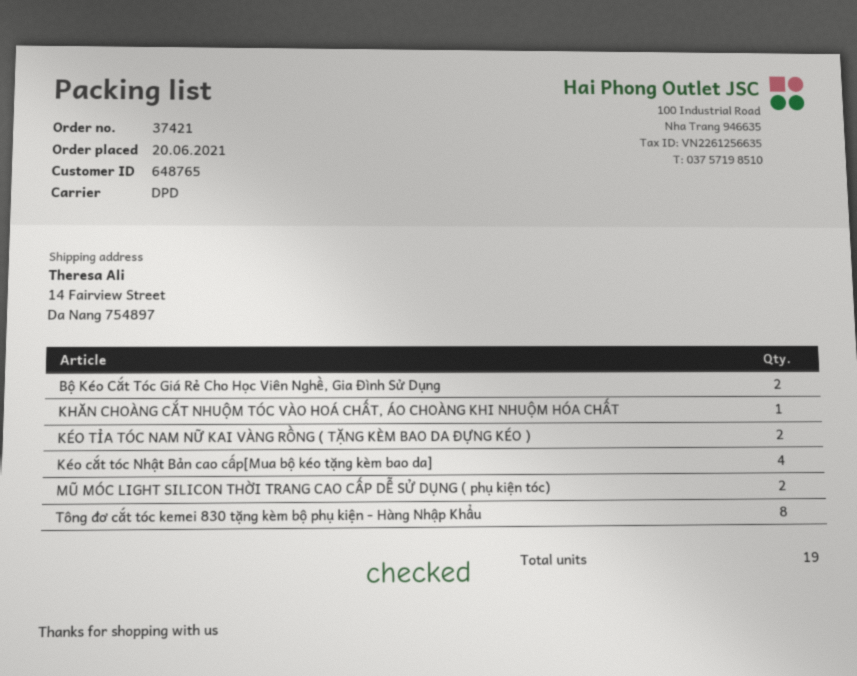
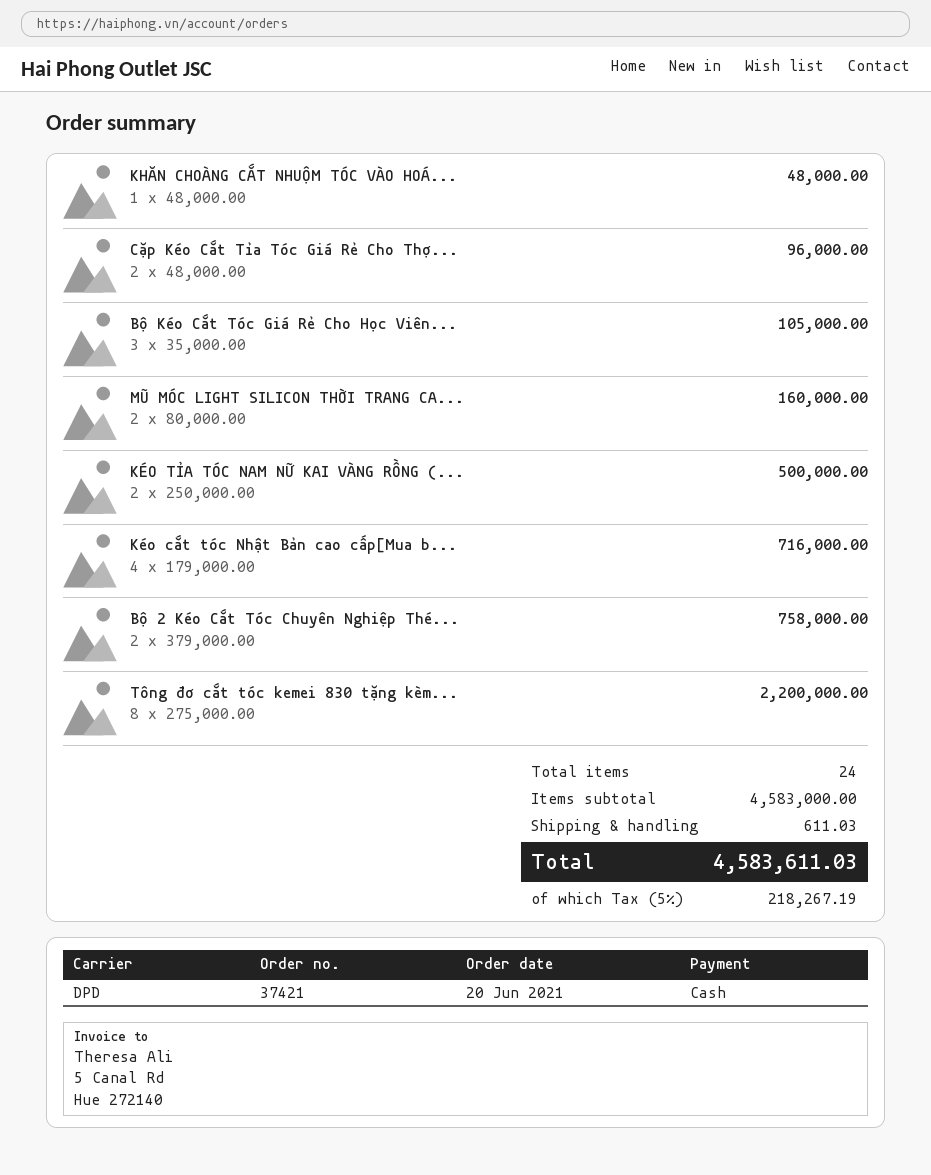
Bộ Kéo Cắt Tóc Giá Rẻ Cho Học Viên Nghề, Gia Đình Sử Dụng: 2 -> 3
Cặp Kéo Cắt Tỉa Tóc Giá Rẻ Cho Thợ...: none -> 2
Bộ 2 Kéo Cắt Tóc Chuyên Nghiệp Thé...: none -> 2
total quantity: 19 -> 24

